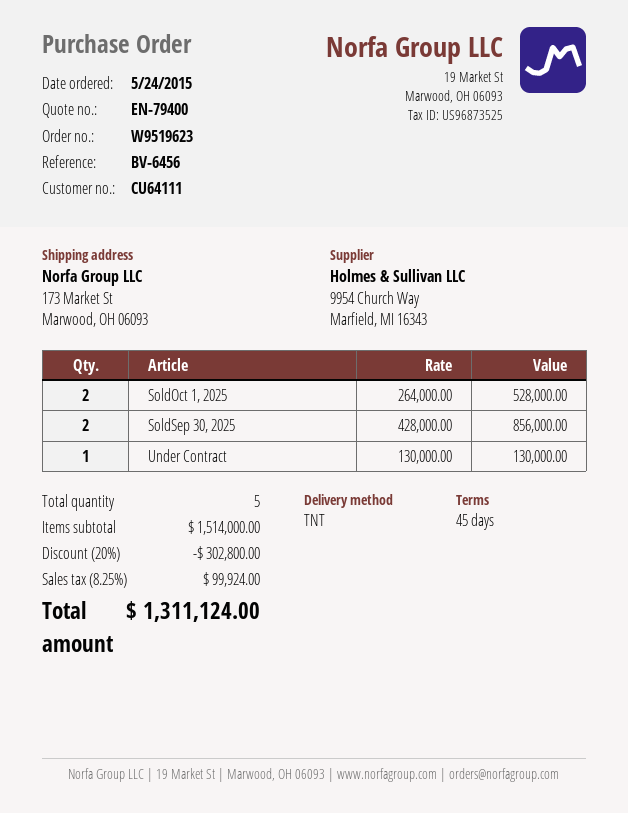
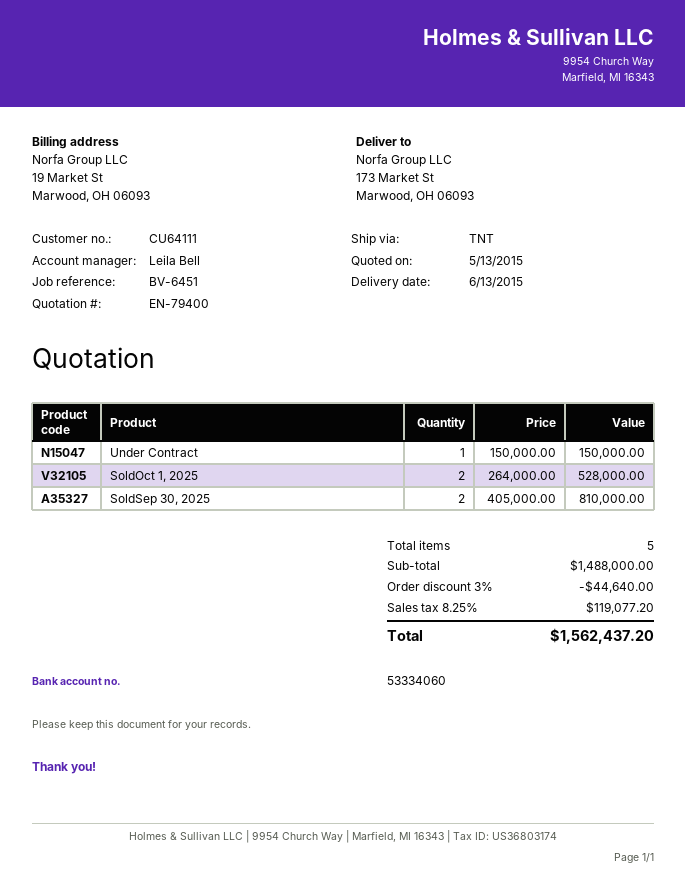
reference: BV-6456 -> BV-6451
SoldSep 30, 2025: 2 x 428000.00 = 856000.00 -> 2 x 405000.00 = 810000.00
Under Contract: 1 x 130000.00 = 130000.00 -> 1 x 150000.00 = 150000.00
subtotal: 1514000.00 -> 1488000.00
discount: 20% = 302800.00 -> 3% = 44640.00
tax: 8.25% = 99924.00 -> 8.25% = 119077.20
total: 1311124.00 -> 1562437.20

